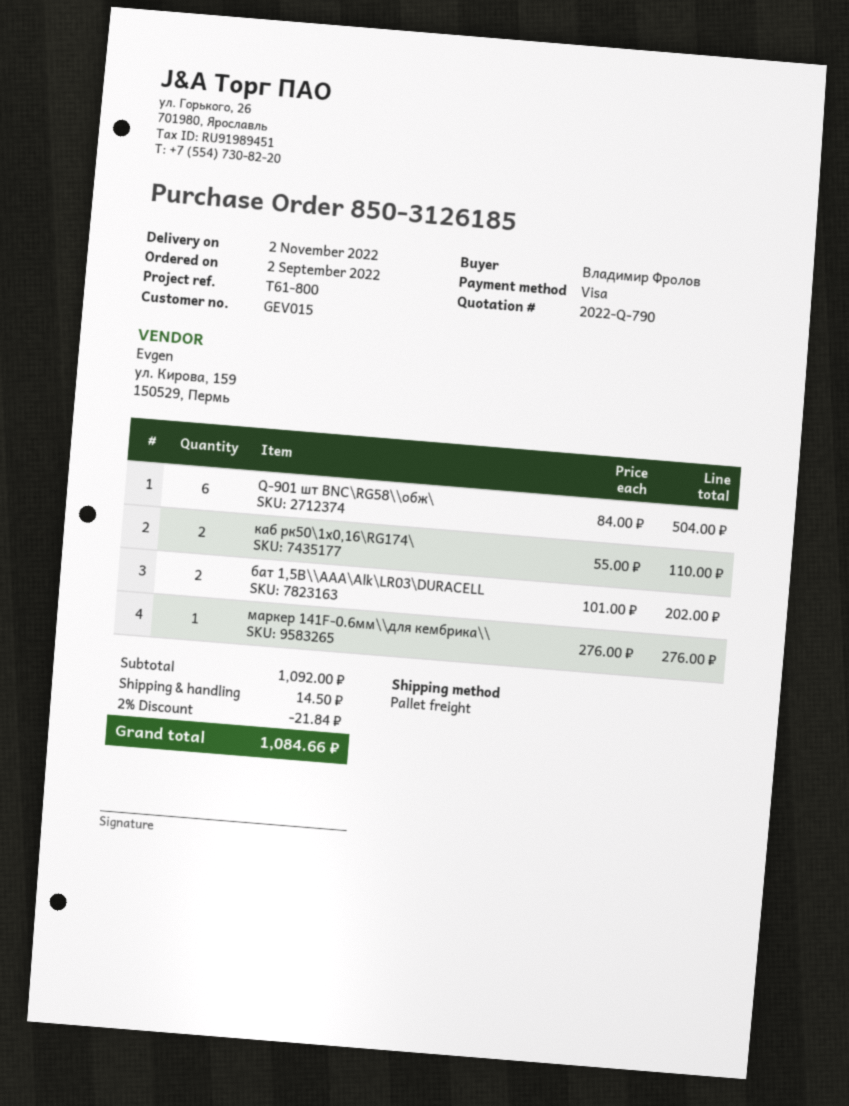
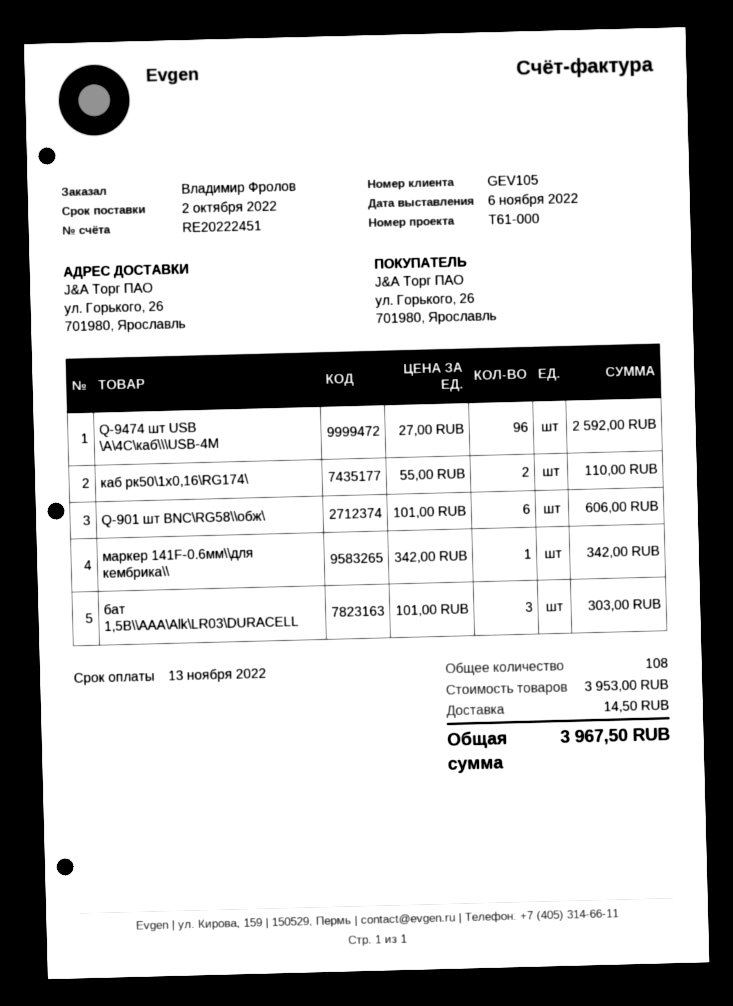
delivery date: 2022-11-02 -> 2022-10-02
customer number: GEV015 -> GEV105
reference: T61-800 -> T61-000
Q-901 шт BNC\RG58\\обж\: 6 x 84.00 = 504.00 -> 6 x 101.00 = 606.00
бат 1,5В\\AAA\Alk\LR03\DURACELL: 2 x 101.00 = 202.00 -> 3 x 101.00 = 303.00
маркер 141F-0.6мм\\для кембрика\\: 1 x 276.00 = 276.00 -> 1 x 342.00 = 342.00
Q-9474 шт USB \A\4C\каб\\\USB-4M: none -> 96 x 27.00 = 2592.00
subtotal: 1092.00 -> 3953.00
discount: 2% = 21.84 -> none
total: 1084.66 -> 3967.50

